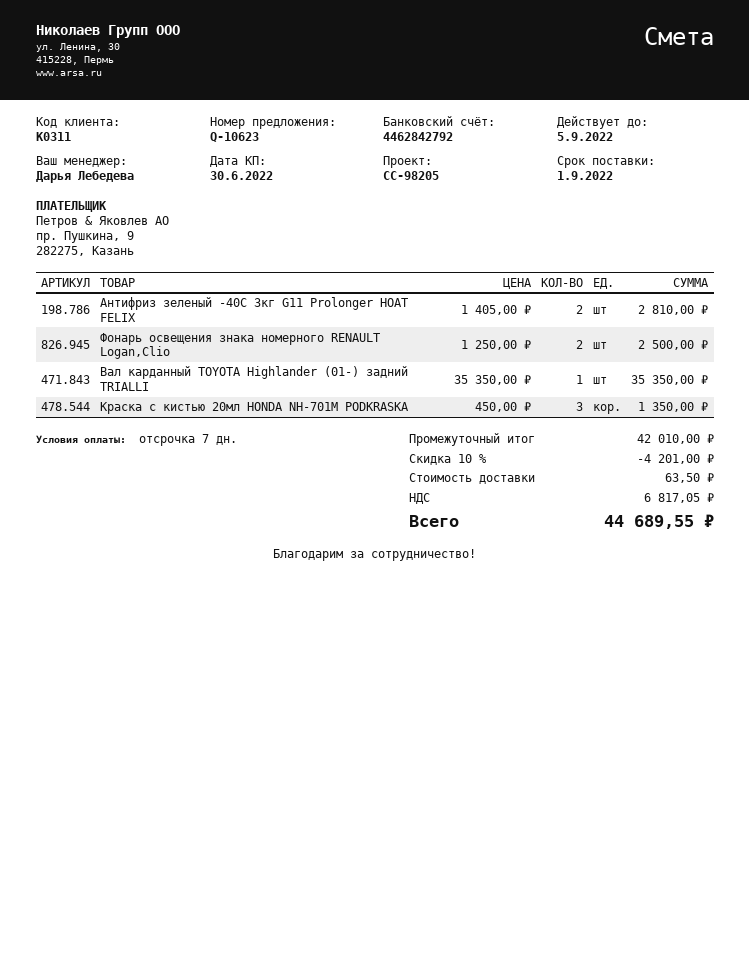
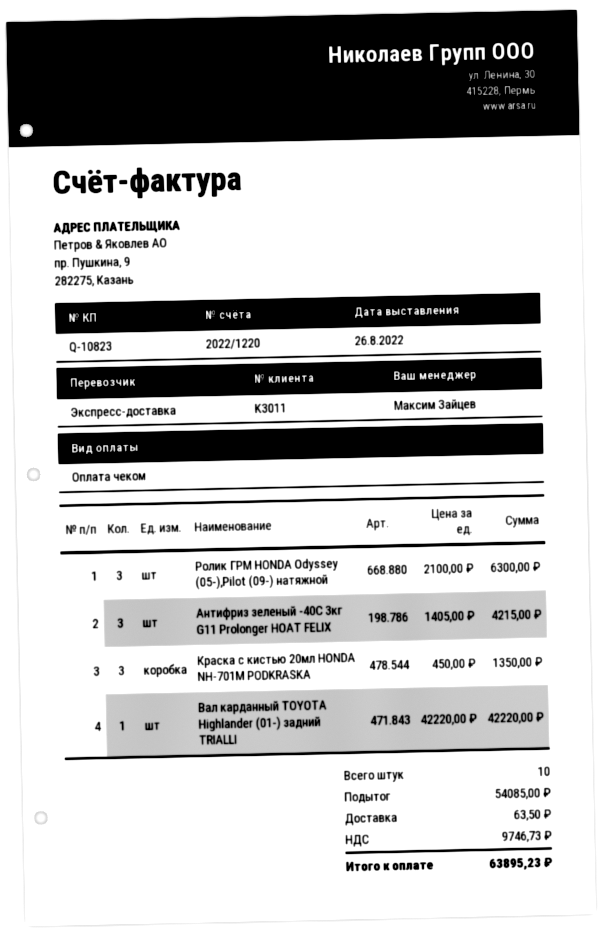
quote number: Q-10623 -> Q-10823
customer number: K0311 -> K3011
sales rep: Дарья Лебедева -> Максим Зайцев
Антифриз зеленый -40C 3кг G11 Prolonger HOAT FELIX: 2 x 1405.00 = 2810.00 -> 3 x 1405.00 = 4215.00
Фонарь освещения знака номерного RENAULT Logan,Clio: 2 x 1250.00 = 2500.00 -> none
Вал карданный TOYOTA Highlander (01-) задний TRIALLI: 1 x 35350.00 = 35350.00 -> 1 x 42220.00 = 42220.00
Ролик ГРМ HONDA Odyssey (05-),Pilot (09-) натяжной: none -> 3 x 2100.00 = 6300.00
subtotal: 42010.00 -> 54085.00
discount: 10% = 4201.00 -> none
tax: 6817.05 -> 9746.73
total: 44689.55 -> 63895.23

